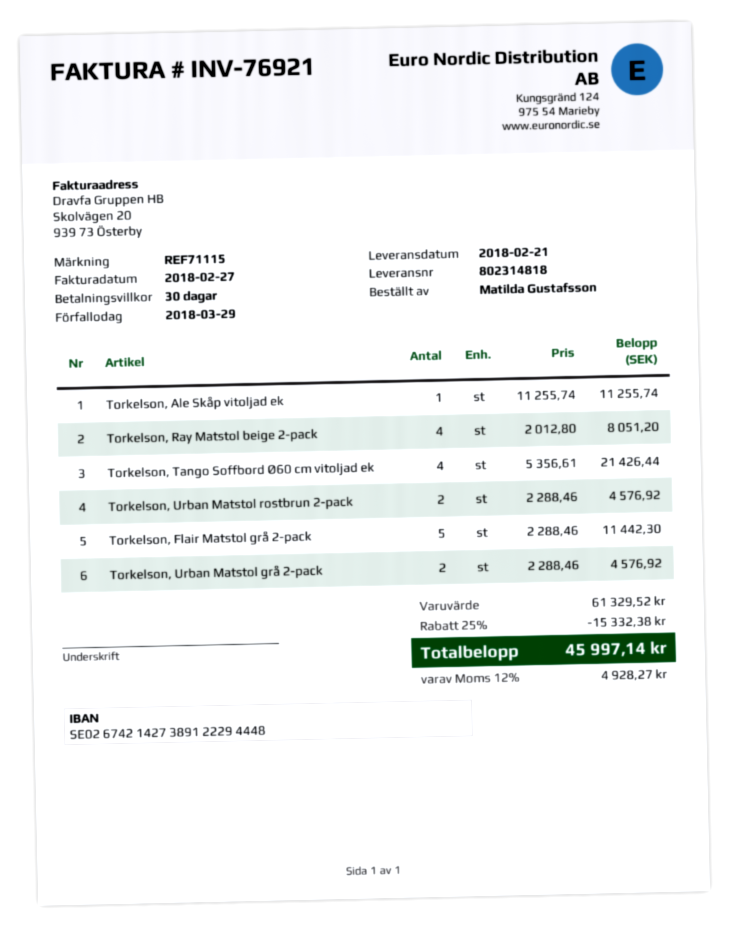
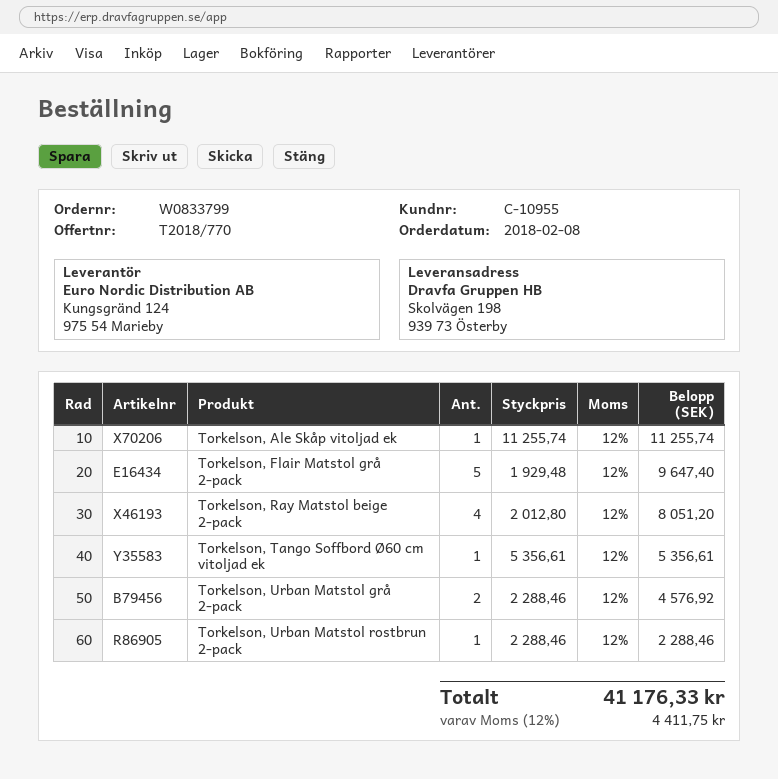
Torkelson, Tango Soffbord Ø60 cm vitoljad ek: 4 x 5356.61 = 21426.44 -> 1 x 5356.61 = 5356.61
Torkelson, Urban Matstol rostbrun 2-pack: 2 x 2288.46 = 4576.92 -> 1 x 2288.46 = 2288.46
Torkelson, Flair Matstol grå 2-pack: 5 x 2288.46 = 11442.30 -> 5 x 1929.48 = 9647.40
discount: 25% = 15332.38 -> none
tax: 12% = 4928.27 -> 12% = 4411.75
total: 45997.14 -> 41176.33

